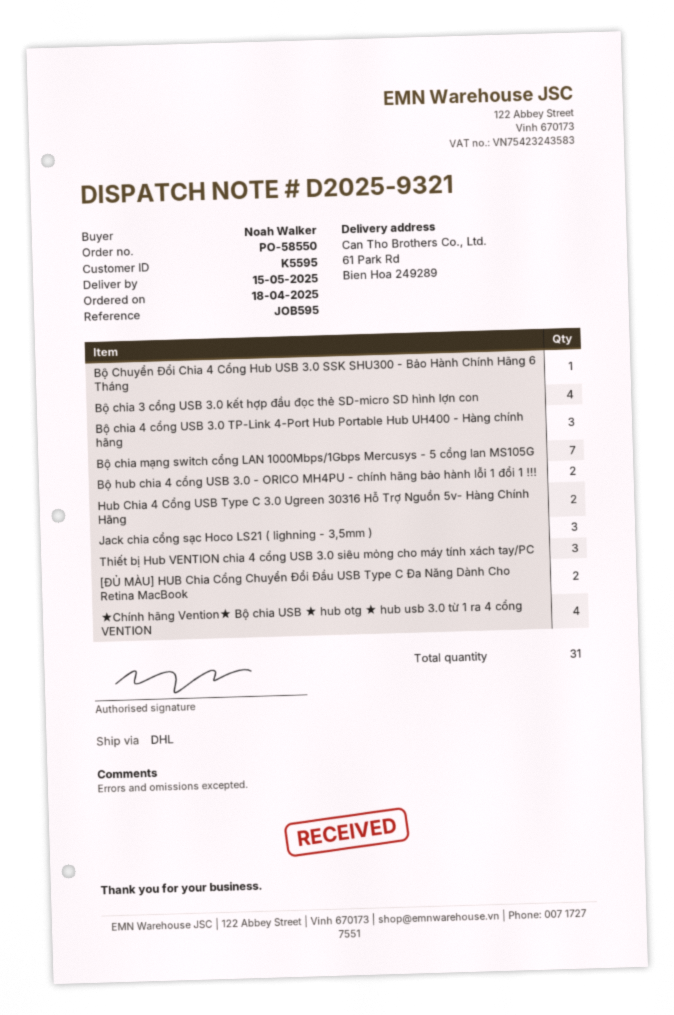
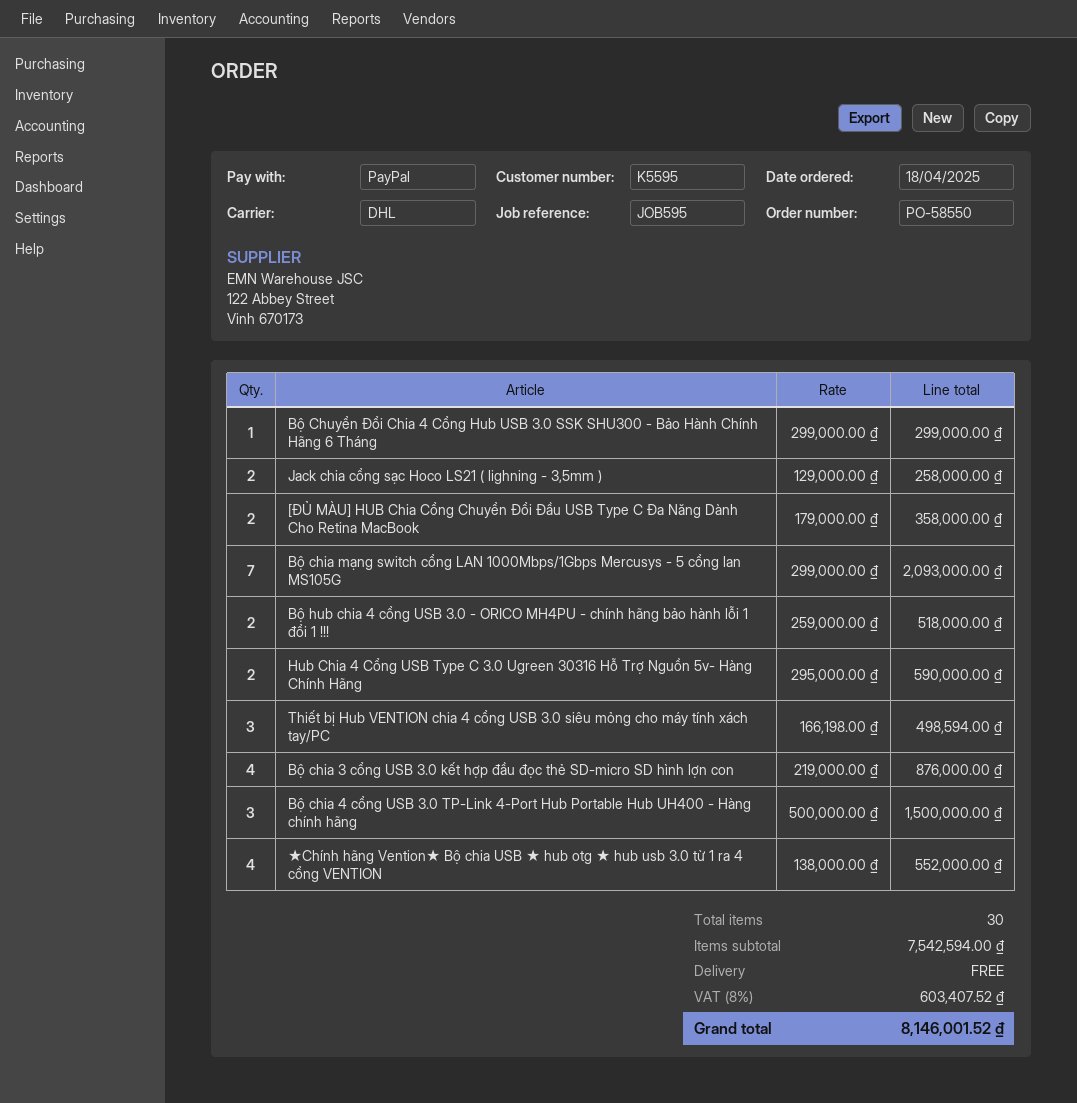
Jack chia cổng sạc Hoco LS21 ( lighning - 3,5mm ): 3 -> 2
total quantity: 31 -> 30

